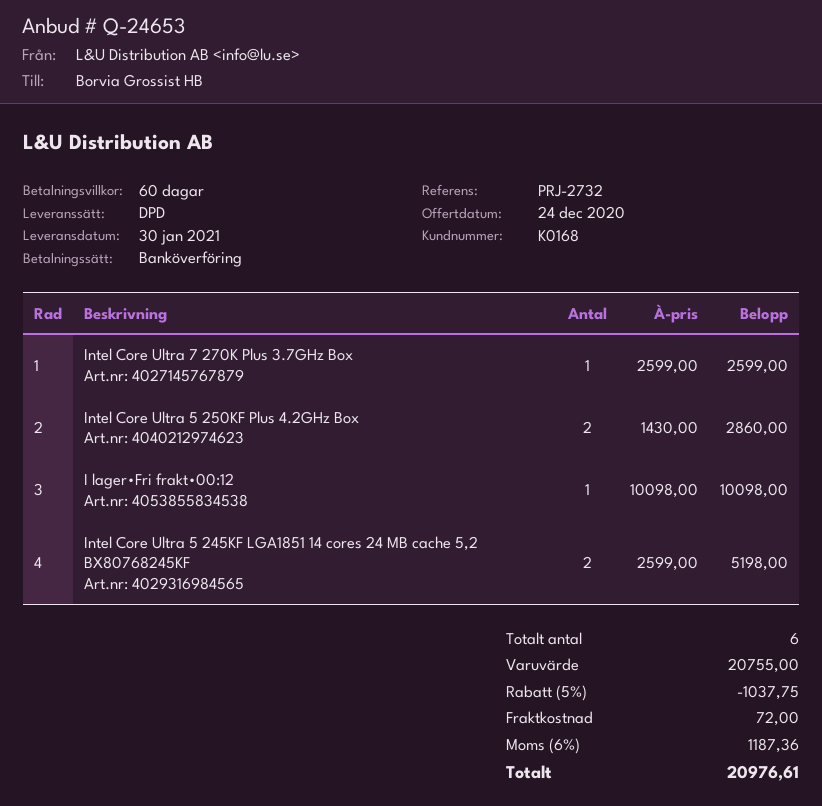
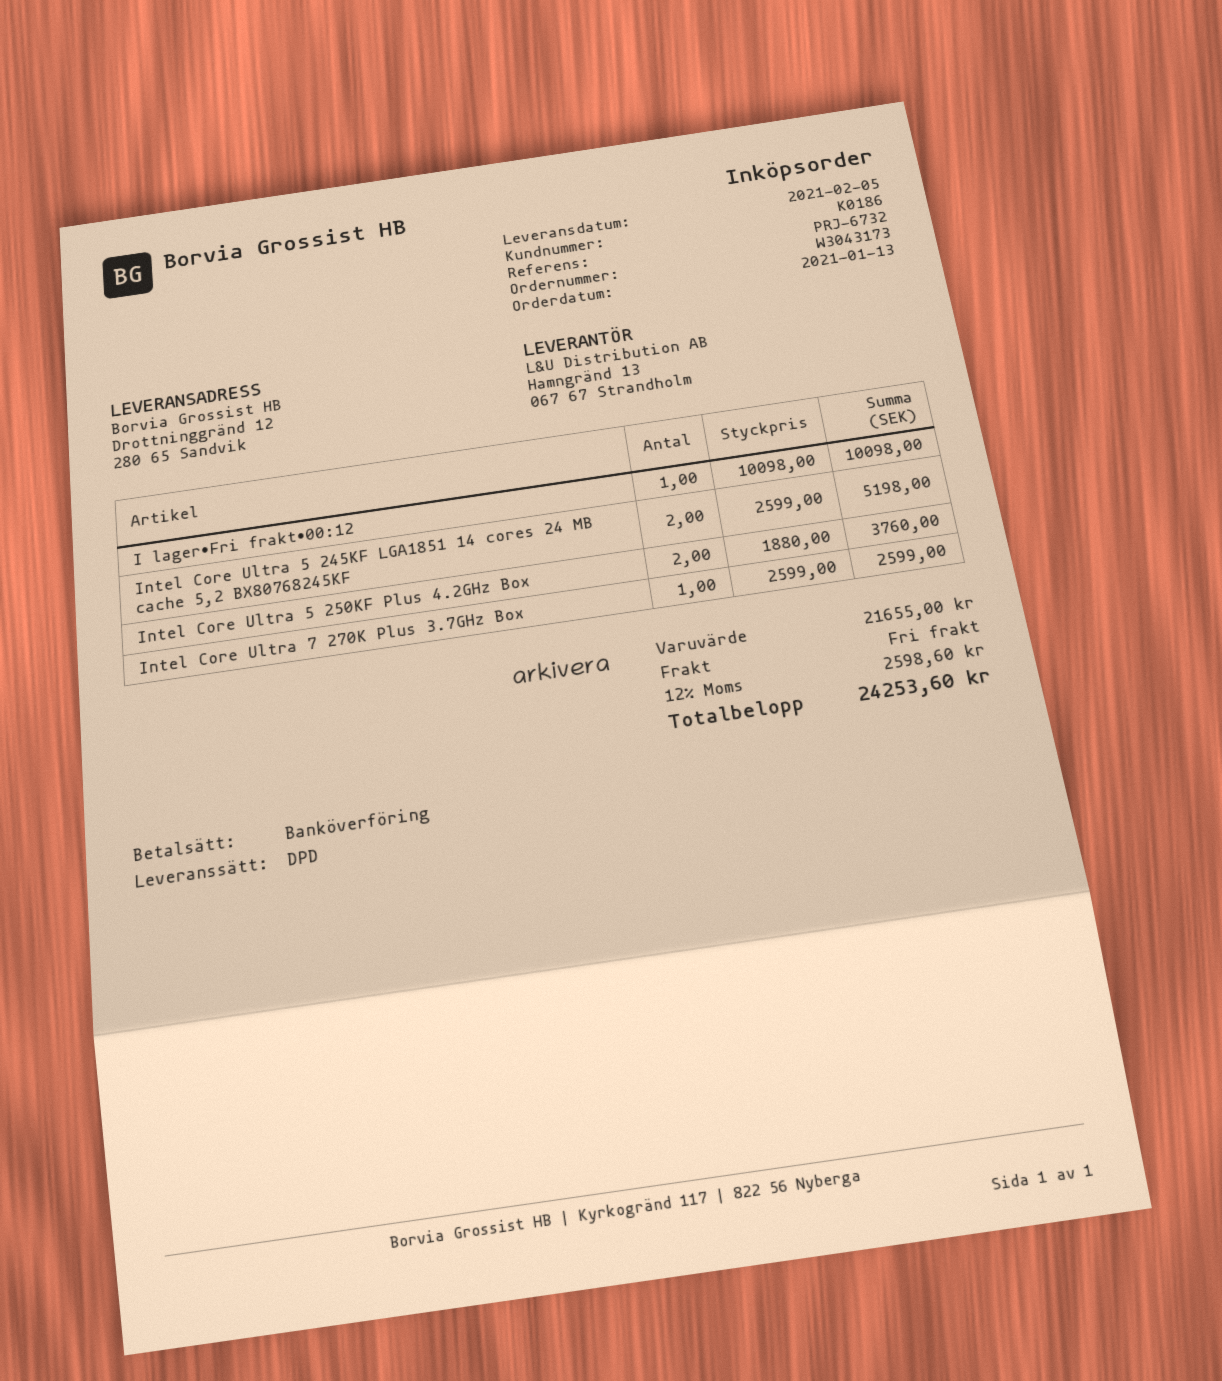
delivery date: 2021-01-30 -> 2021-02-05
customer number: K0168 -> K0186
reference: PRJ-2732 -> PRJ-6732
Intel Core Ultra 5 250KF Plus 4.2GHz Box: 2 x 1430.00 = 2860.00 -> 2 x 1880.00 = 3760.00
subtotal: 20755.00 -> 21655.00
discount: 5% = 1037.75 -> none
shipping: 72.00 -> 0.00
tax: 6% = 1187.36 -> 12% = 2598.60
total: 20976.61 -> 24253.60

